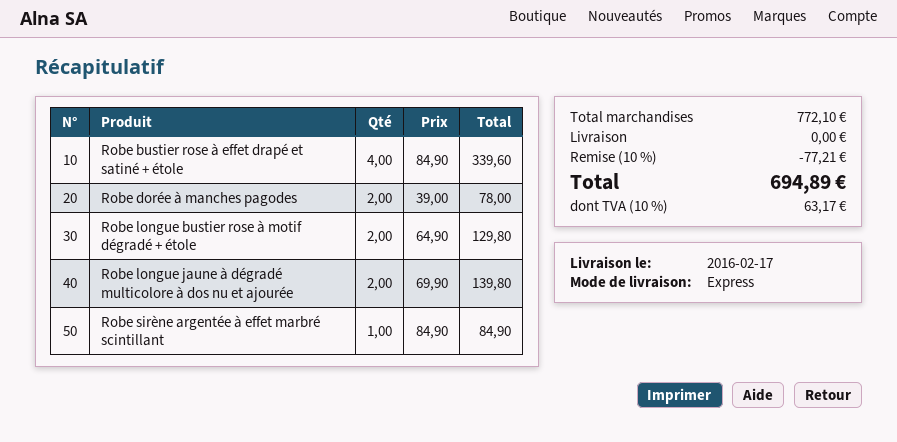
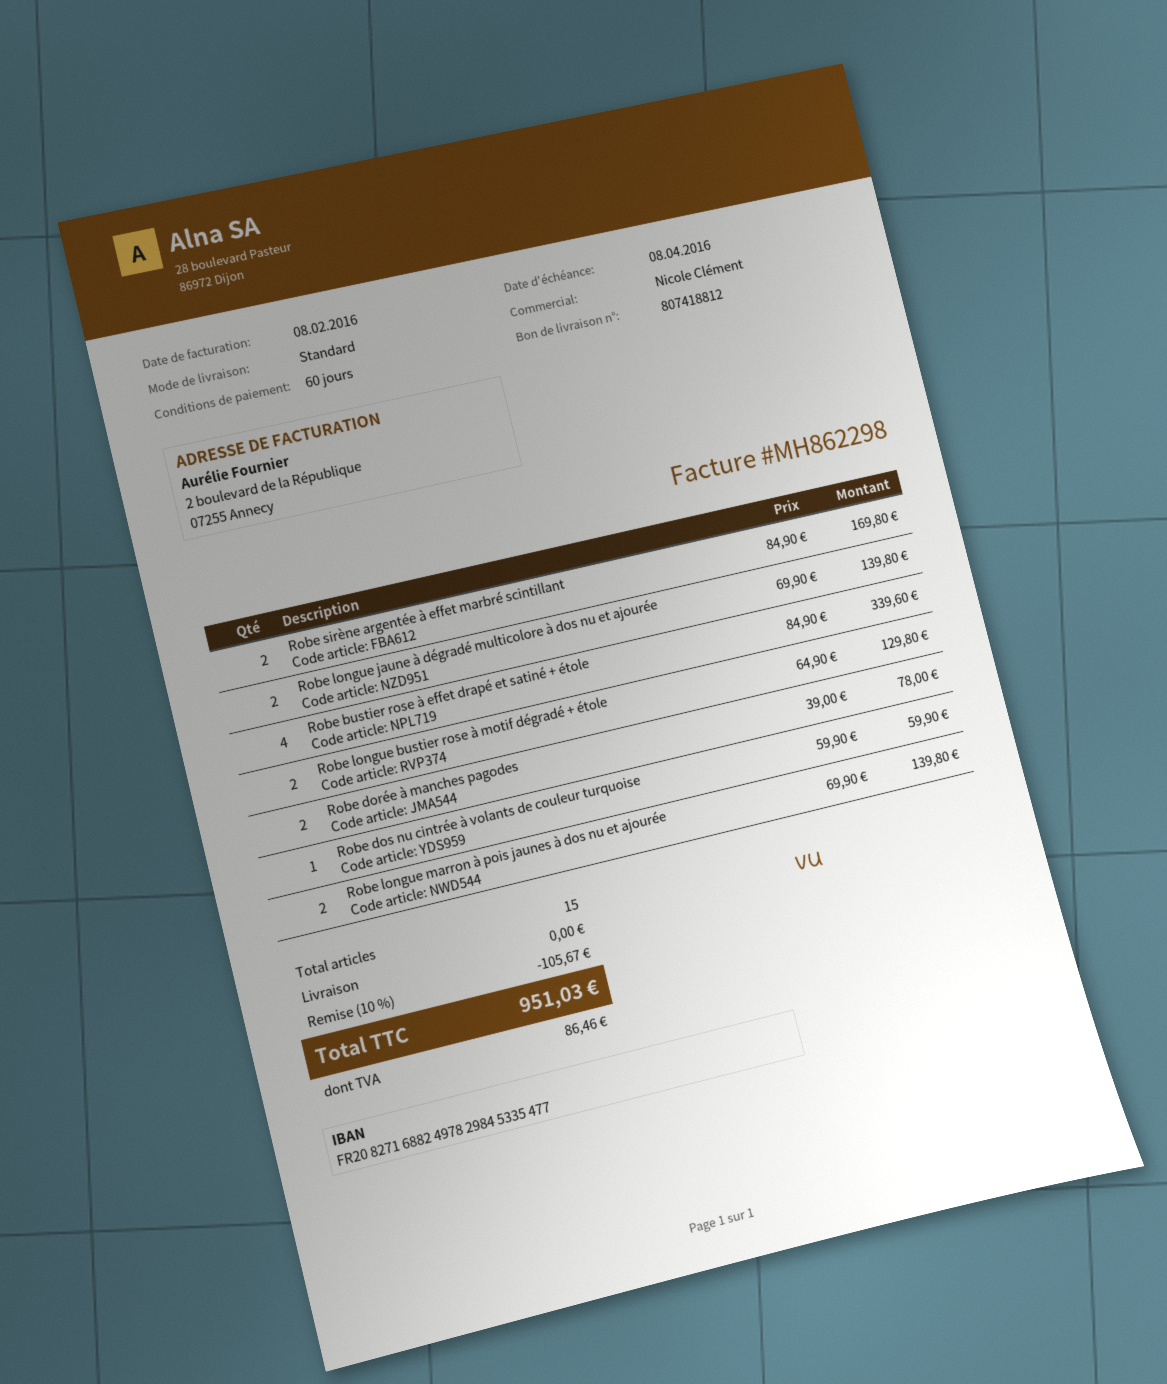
shipping method: express -> standard
Robe sirène argentée à effet marbré scintillant: 1 x 84.90 = 84.90 -> 2 x 84.90 = 169.80
Robe dos nu cintrée à volants de couleur turquoise: none -> 1 x 59.90 = 59.90
Robe longue marron à pois jaunes à dos nu et ajourée: none -> 2 x 69.90 = 139.80
discount: 10% = 77.21 -> 10% = 105.67
tax: 63.17 -> 86.46
total: 694.89 -> 951.03

